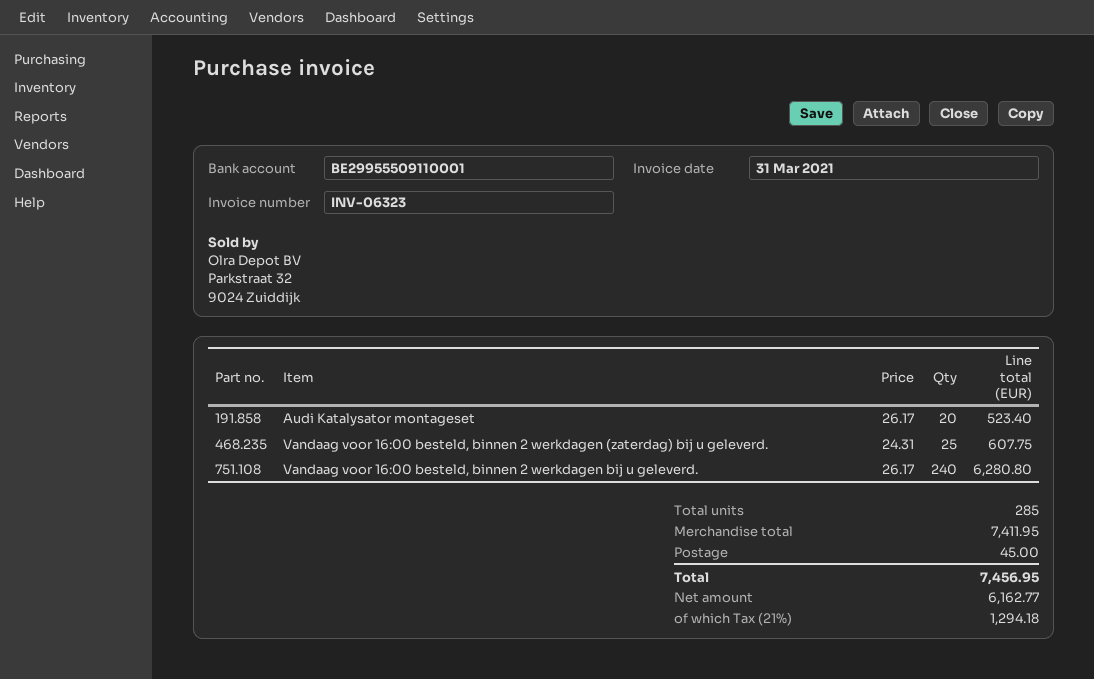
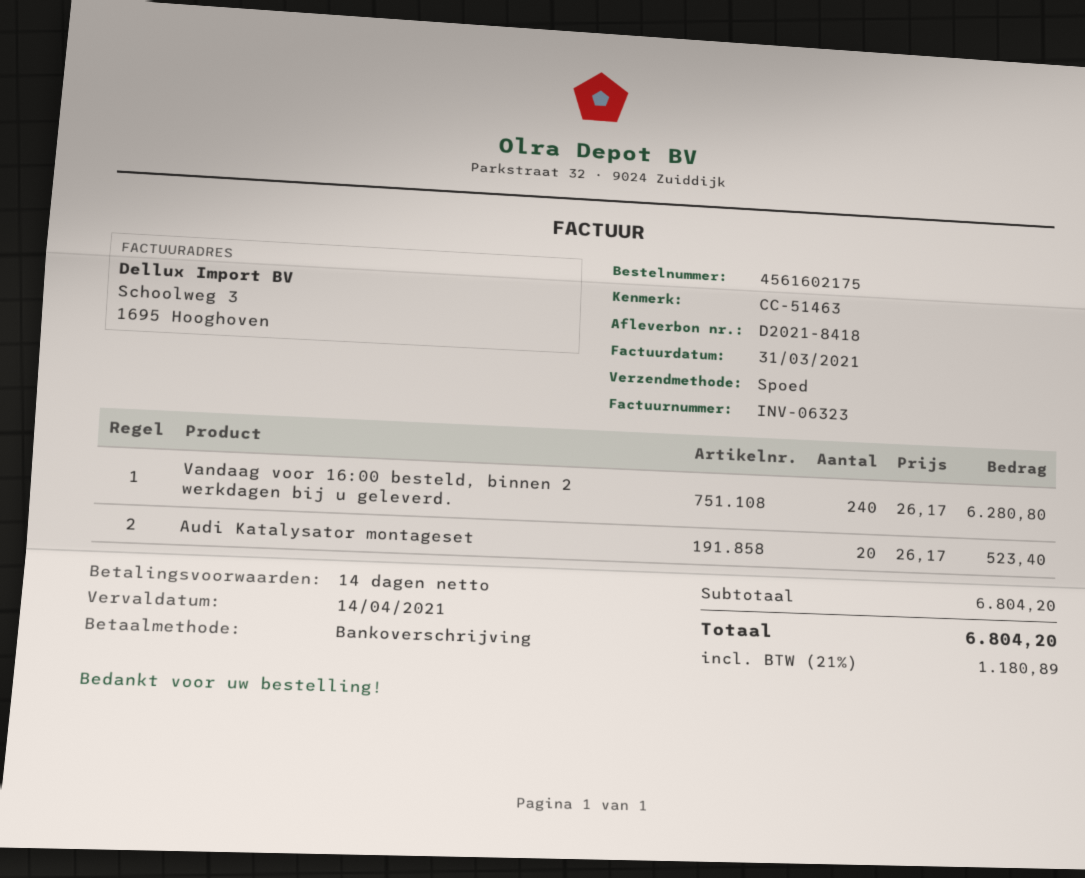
Vandaag voor 16:00 besteld, binnen 2 werkdagen (zaterdag) bij u geleverd.: 25 x 24.31 = 607.75 -> none
subtotal: 7411.95 -> 6804.20
shipping: 45.00 -> none
tax: 21% = 1294.18 -> 21% = 1180.89
total: 7456.95 -> 6804.20

